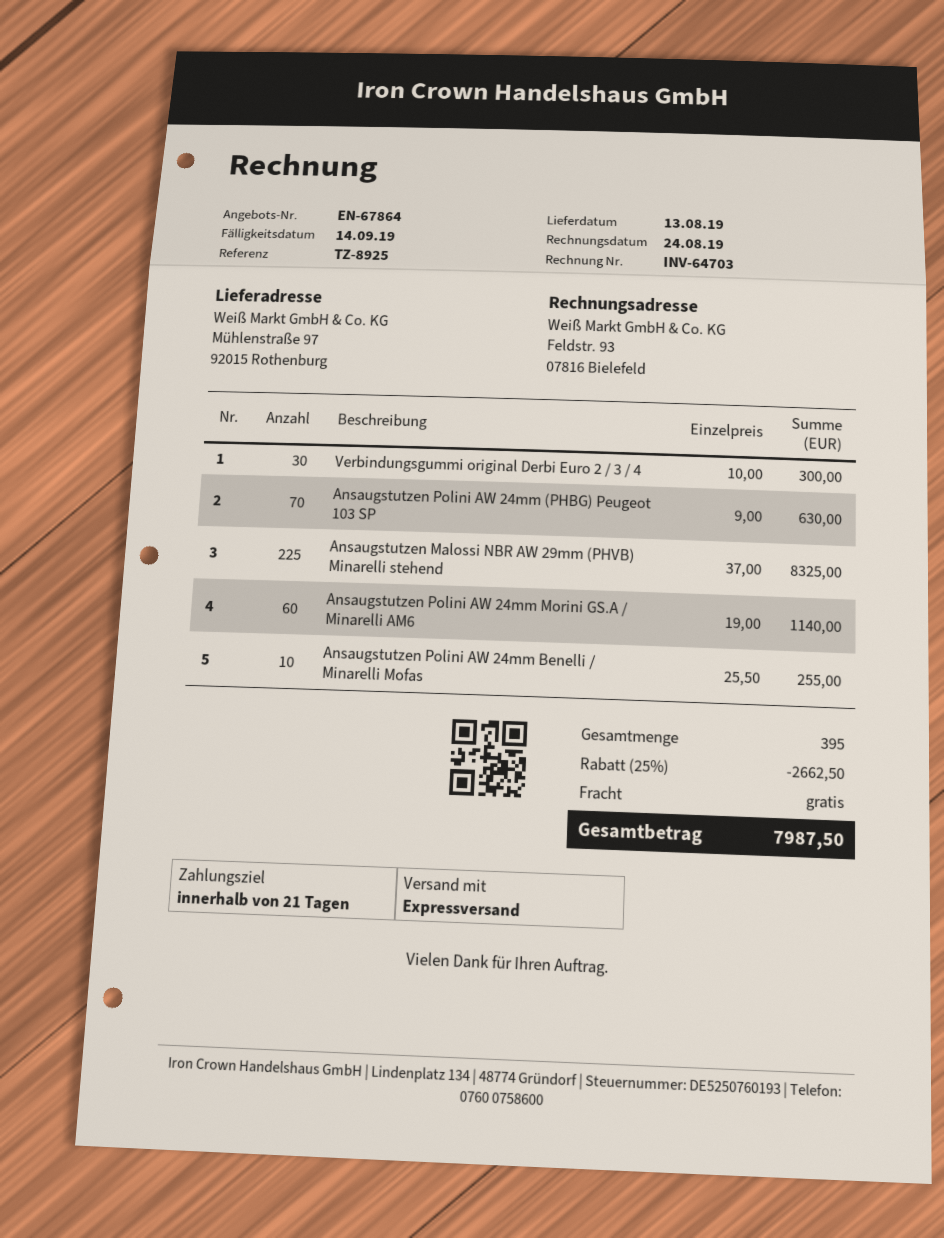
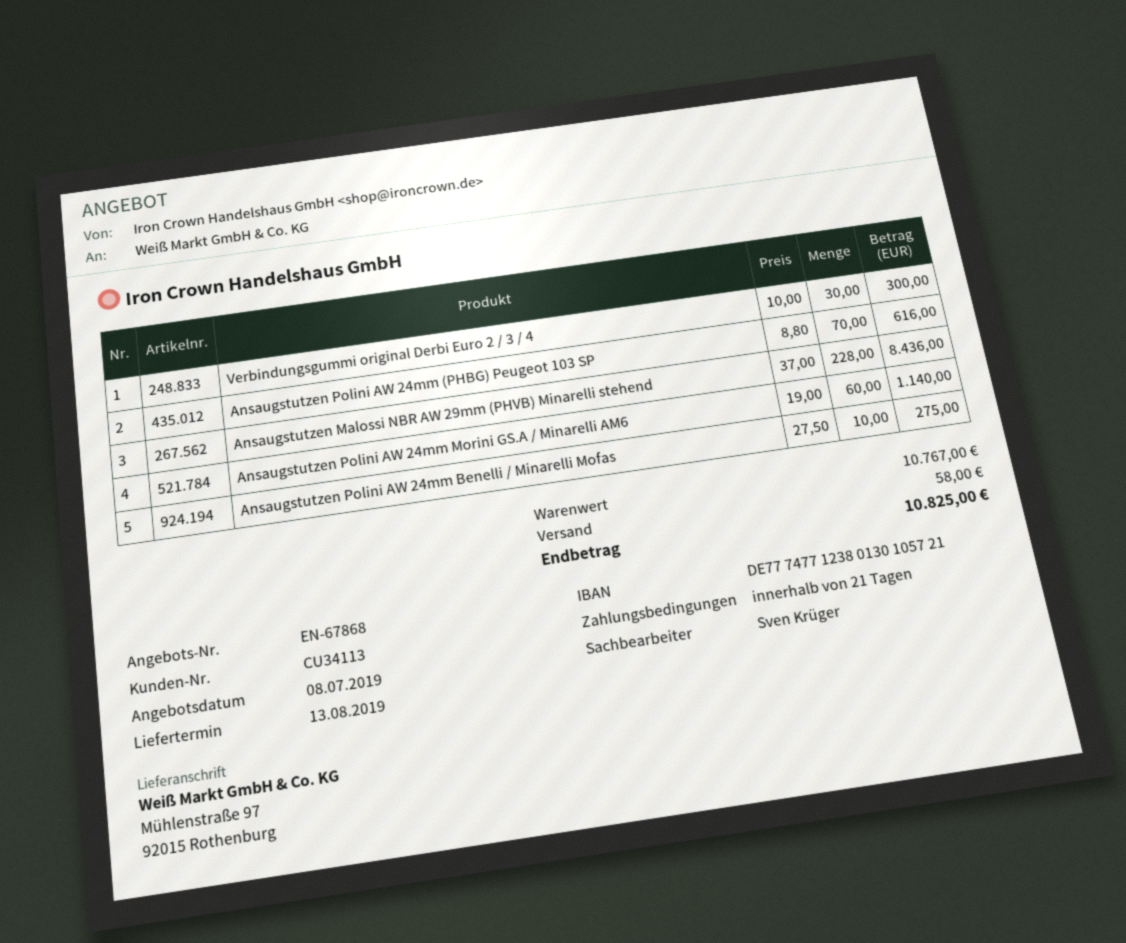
quote number: EN-67864 -> EN-67868
Ansaugstutzen Polini AW 24mm (PHBG) Peugeot 103 SP: 70 x 9.00 = 630.00 -> 70 x 8.80 = 616.00
Ansaugstutzen Malossi NBR AW 29mm (PHVB) Minarelli stehend: 225 x 37.00 = 8325.00 -> 228 x 37.00 = 8436.00
Ansaugstutzen Polini AW 24mm Benelli / Minarelli Mofas: 10 x 25.50 = 255.00 -> 10 x 27.50 = 275.00
discount: 25% = 2662.50 -> none
shipping: 0.00 -> 58.00
total: 7987.50 -> 10825.00

